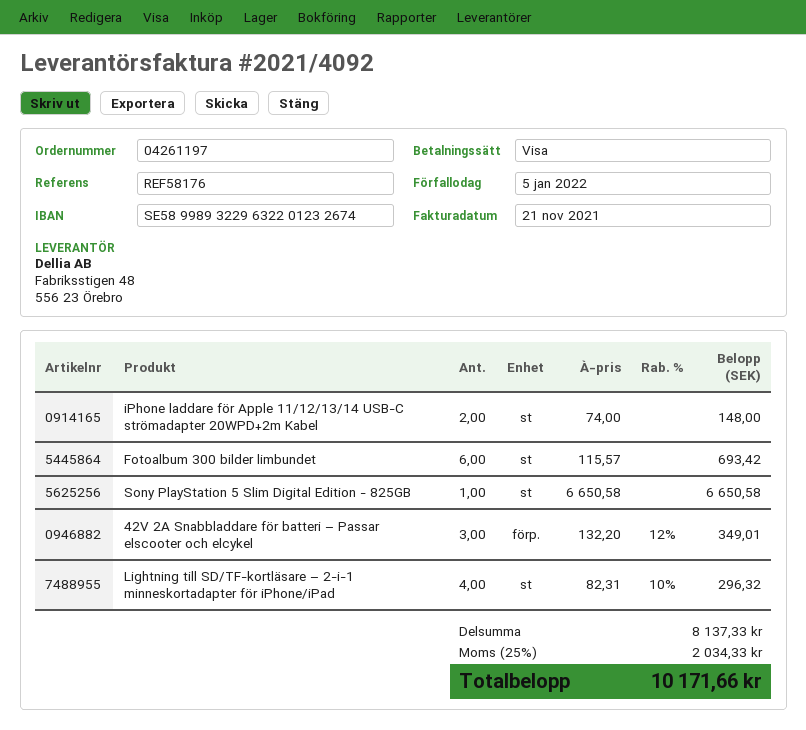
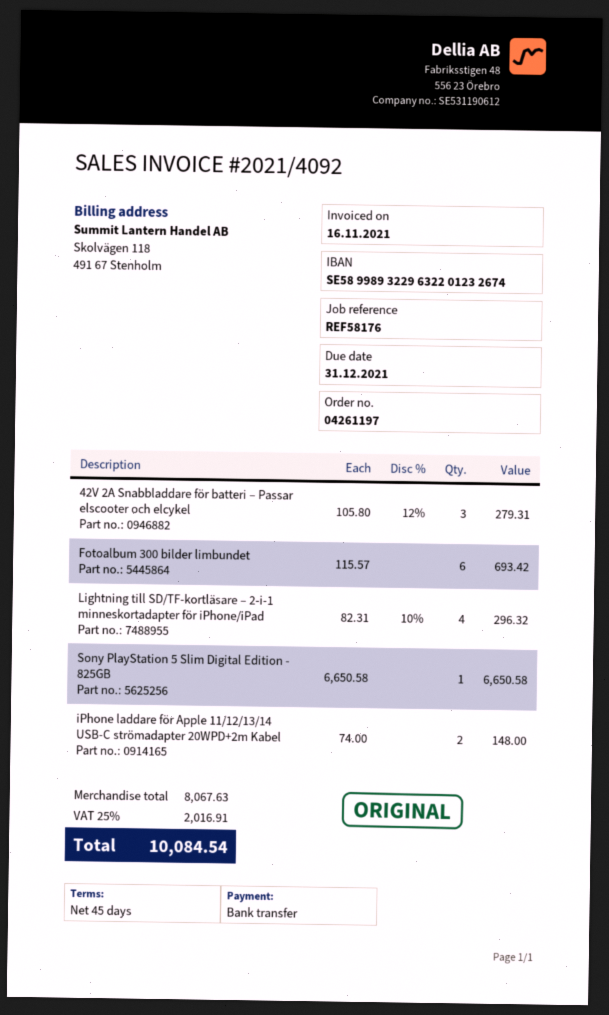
invoice date: 2021-11-21 -> 2021-11-16
due date: 2022-01-05 -> 2021-12-31
payment method: Visa -> bank transfer
42V 2A Snabbladdare för batteri – Passar elscooter och elcykel: 3 x 132.20 - 12% = 349.01 -> 3 x 105.80 - 12% = 279.31
subtotal: 8137.33 -> 8067.63
tax: 25% = 2034.33 -> 25% = 2016.91
total: 10171.66 -> 10084.54

